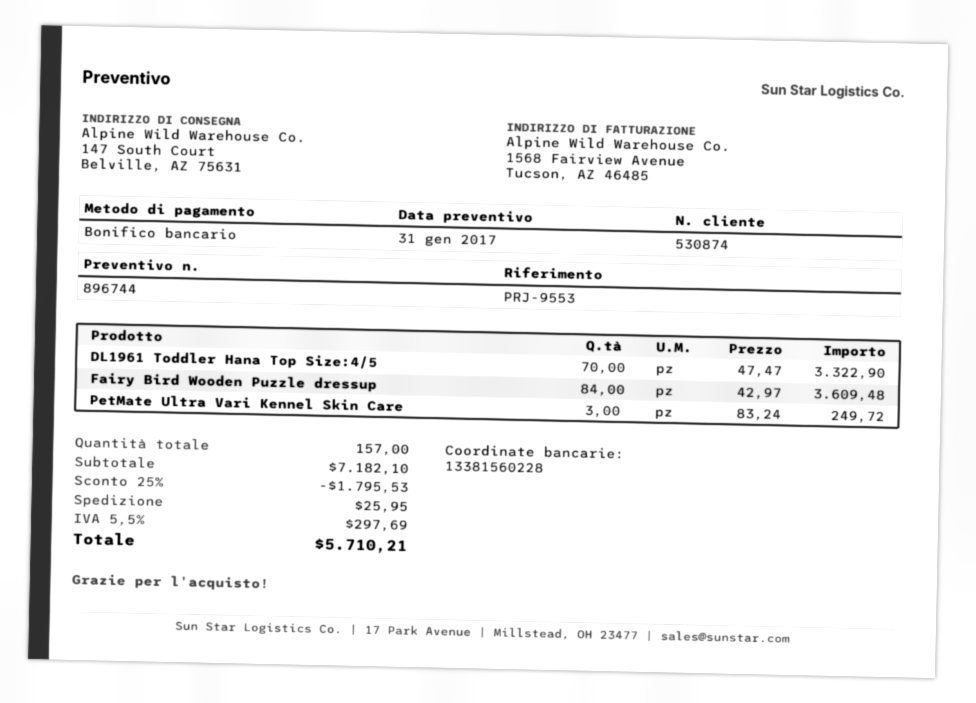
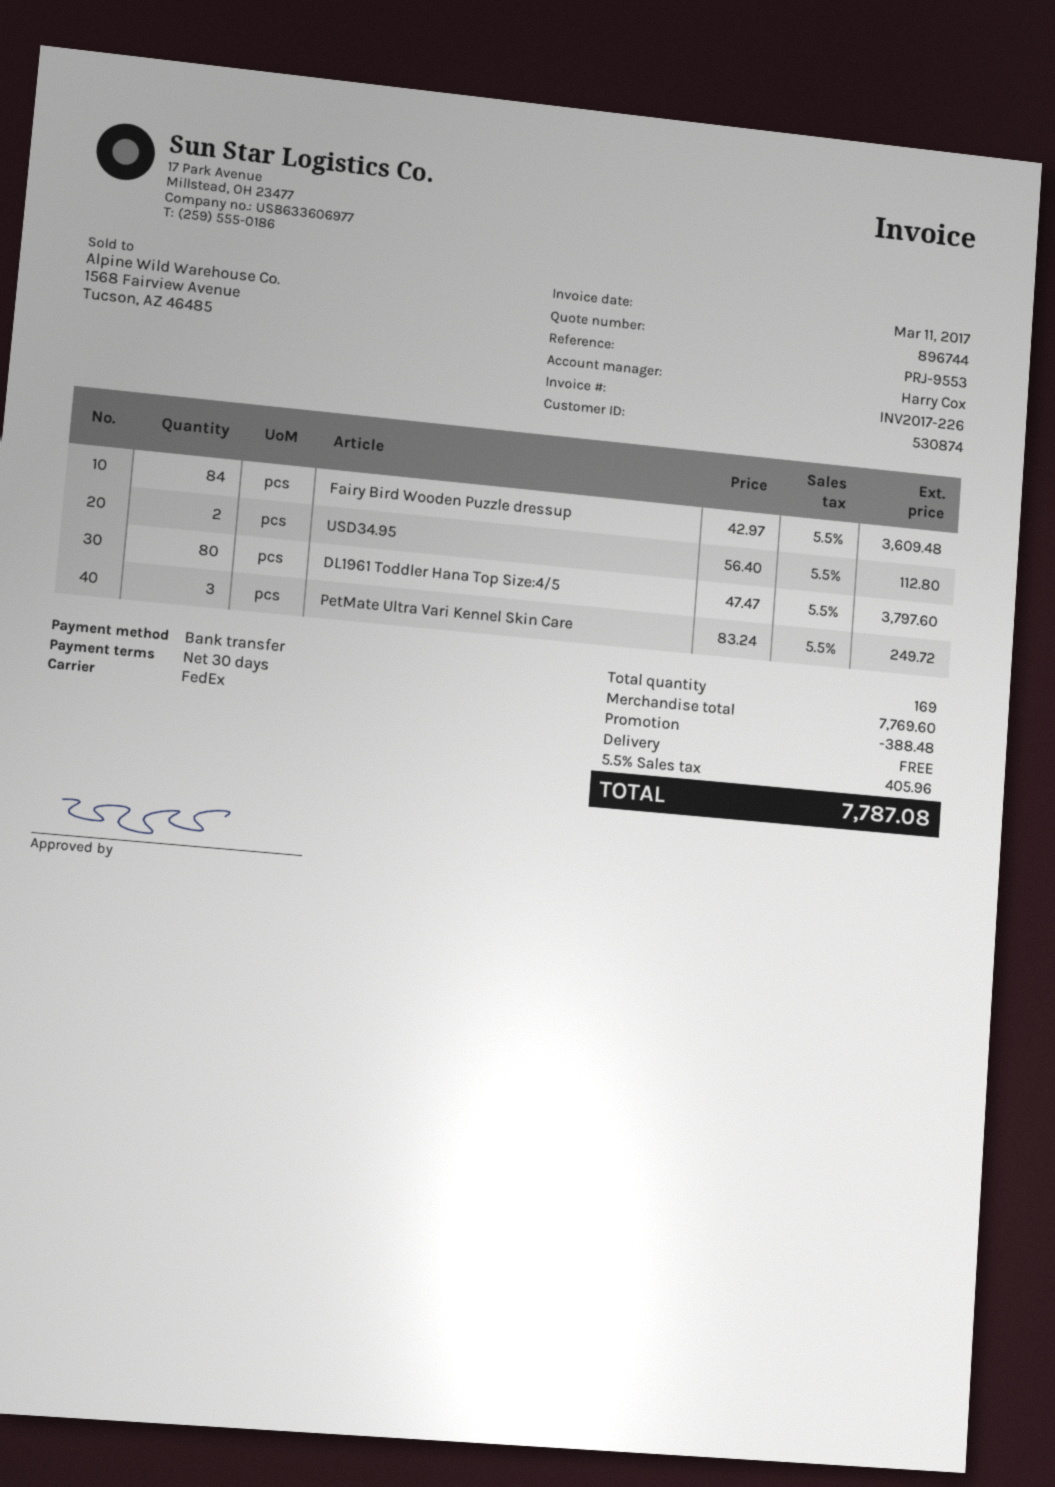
DL1961 Toddler Hana Top Size:4/5: 70 x 47.47 = 3322.90 -> 80 x 47.47 = 3797.60
USD34.95: none -> 2 x 56.40 = 112.80
total quantity: 157 -> 169
subtotal: 7182.10 -> 7769.60
discount: 1795.53 -> 388.48
shipping: 25.95 -> 0.00
tax: 5.5% = 297.69 -> 5.5% = 405.96
total: 5710.21 -> 7787.08

